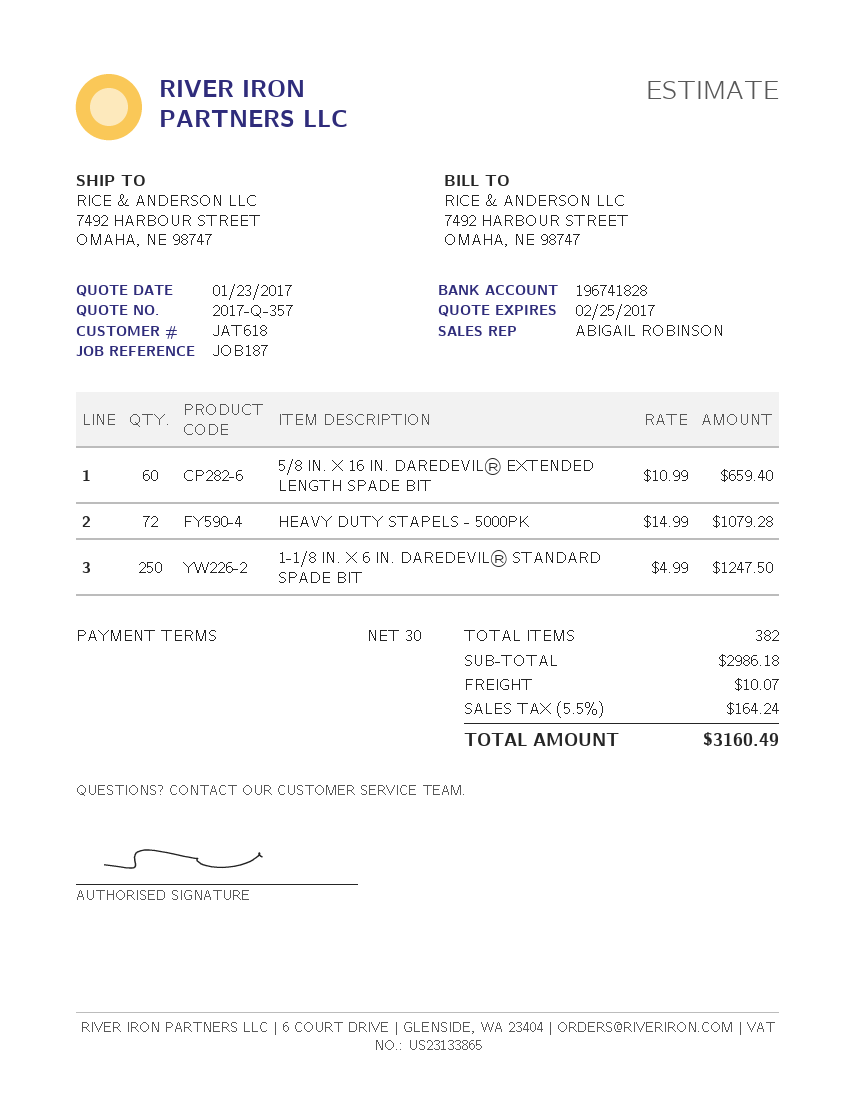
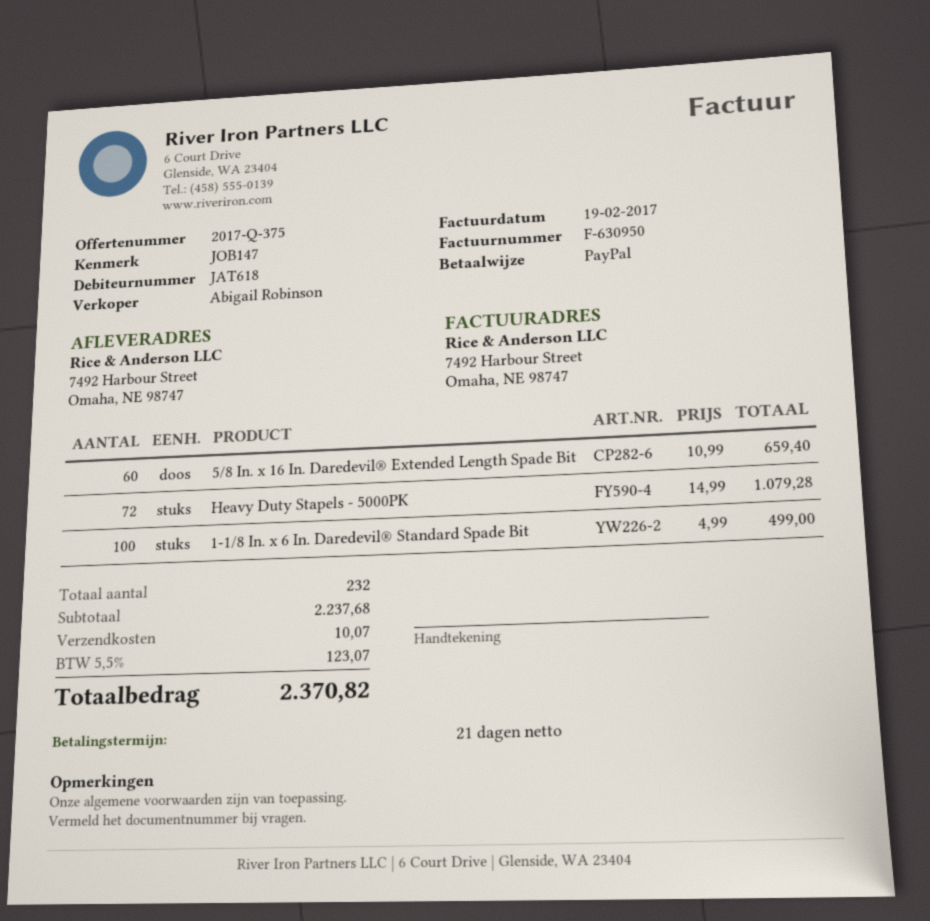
quote number: 2017-Q-357 -> 2017-Q-375
payment terms: 30 days -> 21 days
reference: JOB187 -> JOB147
1-1/8 IN. X 6 IN. DAREDEVIL® STANDARD SPADE BIT: 250 x 4.99 = 1247.50 -> 100 x 4.99 = 499.00
total quantity: 382 -> 232
subtotal: 2986.18 -> 2237.68
tax: 5.5% = 164.24 -> 5.5% = 123.07
total: 3160.49 -> 2370.82

